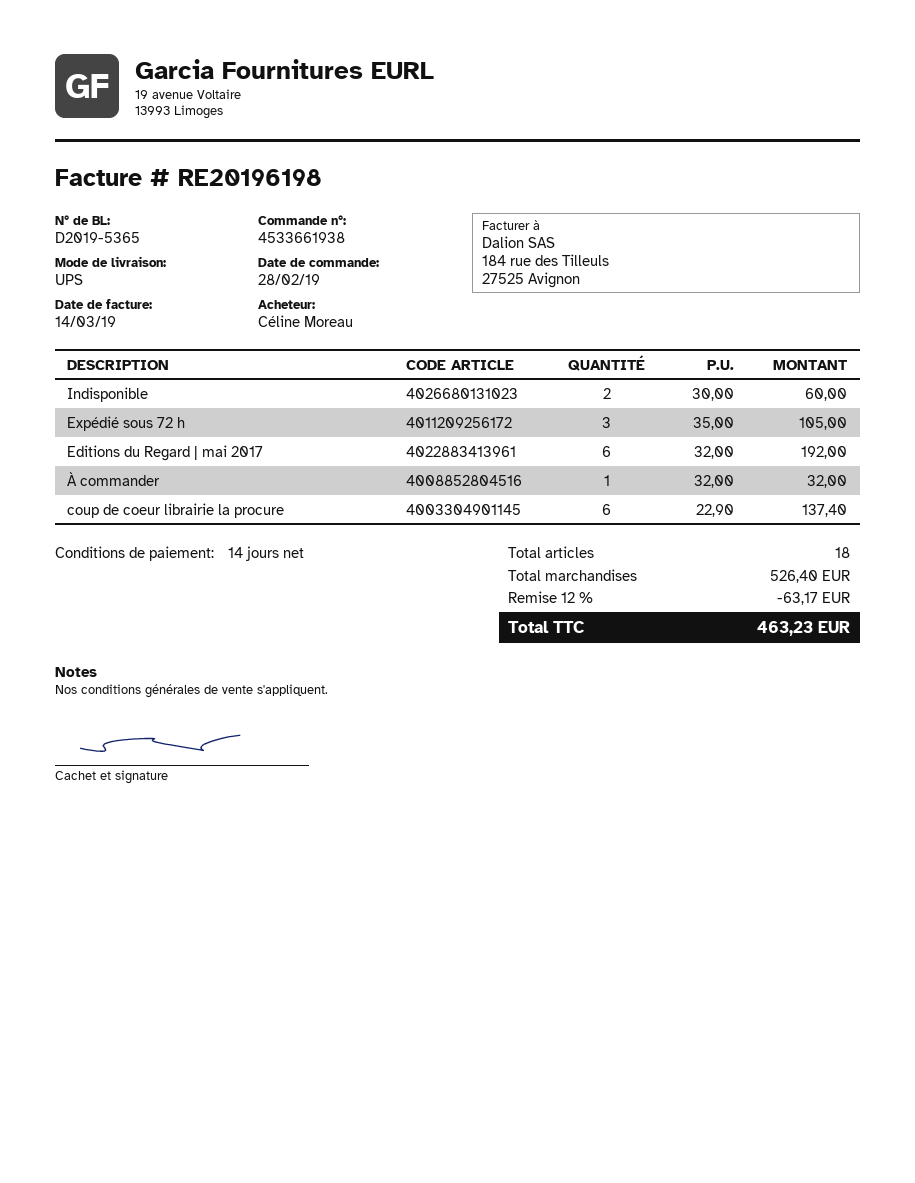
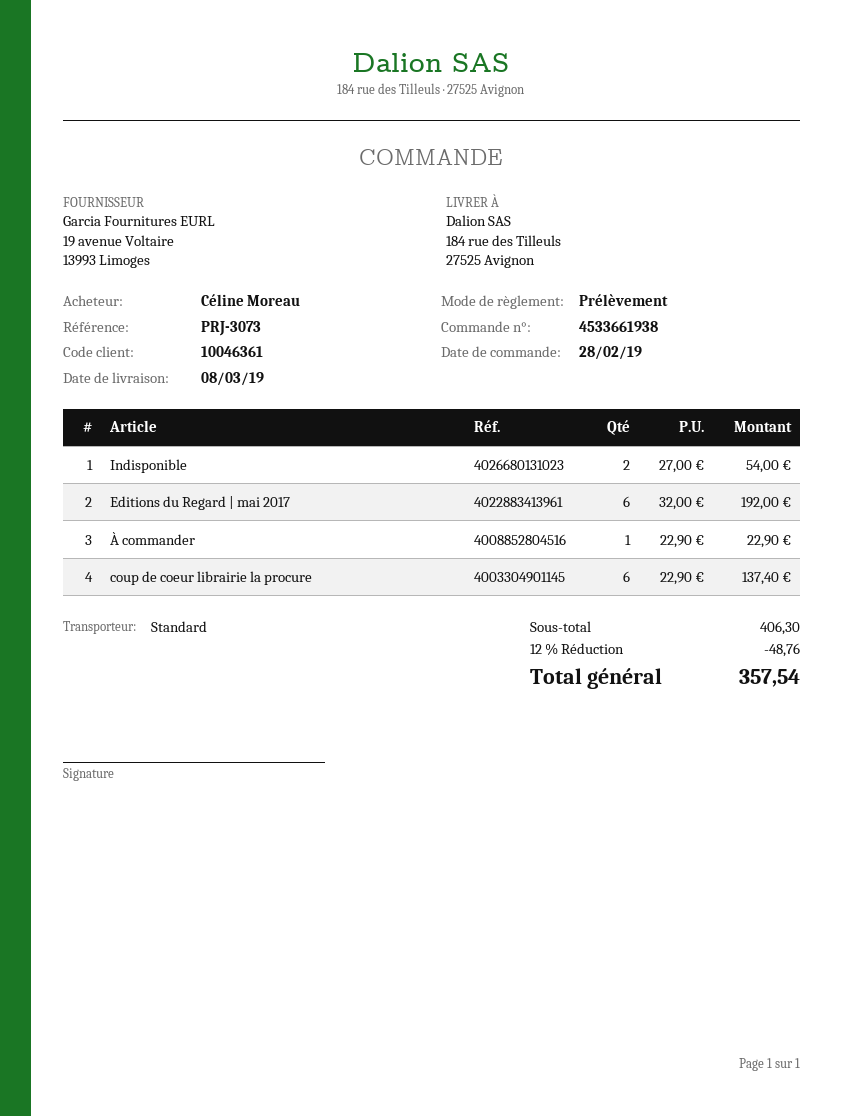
shipping method: UPS -> standard
Indisponible: 2 x 30.00 = 60.00 -> 2 x 27.00 = 54.00
Expédié sous 72 h: 3 x 35.00 = 105.00 -> none
À commander: 1 x 32.00 = 32.00 -> 1 x 22.90 = 22.90
subtotal: 526.40 -> 406.30
discount: 12% = 63.17 -> 12% = 48.76
total: 463.23 -> 357.54

